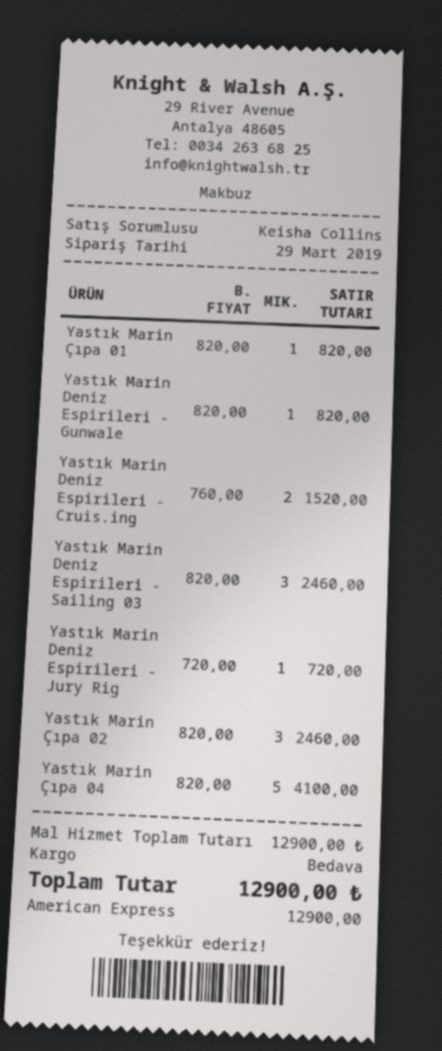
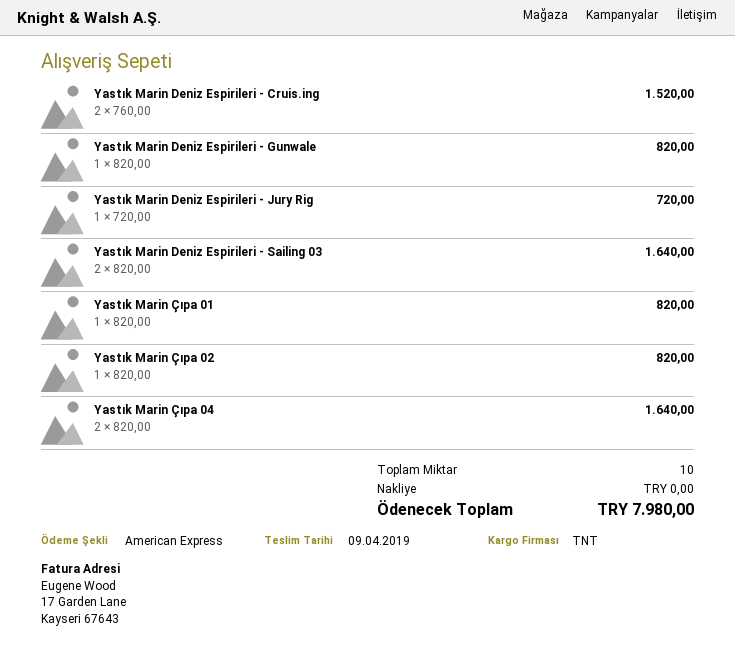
Yastık Marin Deniz Espirileri - Sailing 03: 3 x 820.00 = 2460.00 -> 2 x 820.00 = 1640.00
Yastık Marin Çıpa 02: 3 x 820.00 = 2460.00 -> 1 x 820.00 = 820.00
Yastık Marin Çıpa 04: 5 x 820.00 = 4100.00 -> 2 x 820.00 = 1640.00
total: 12900.00 -> 7980.00

